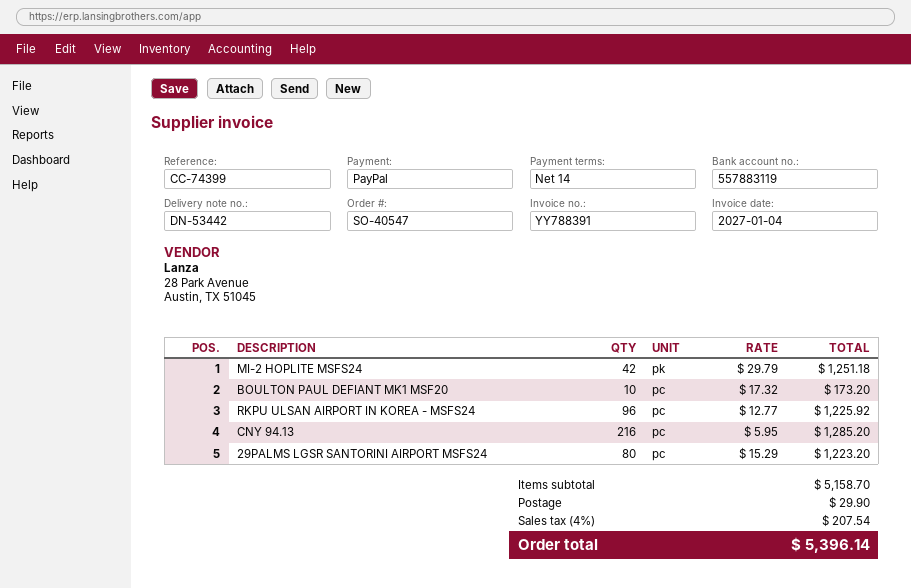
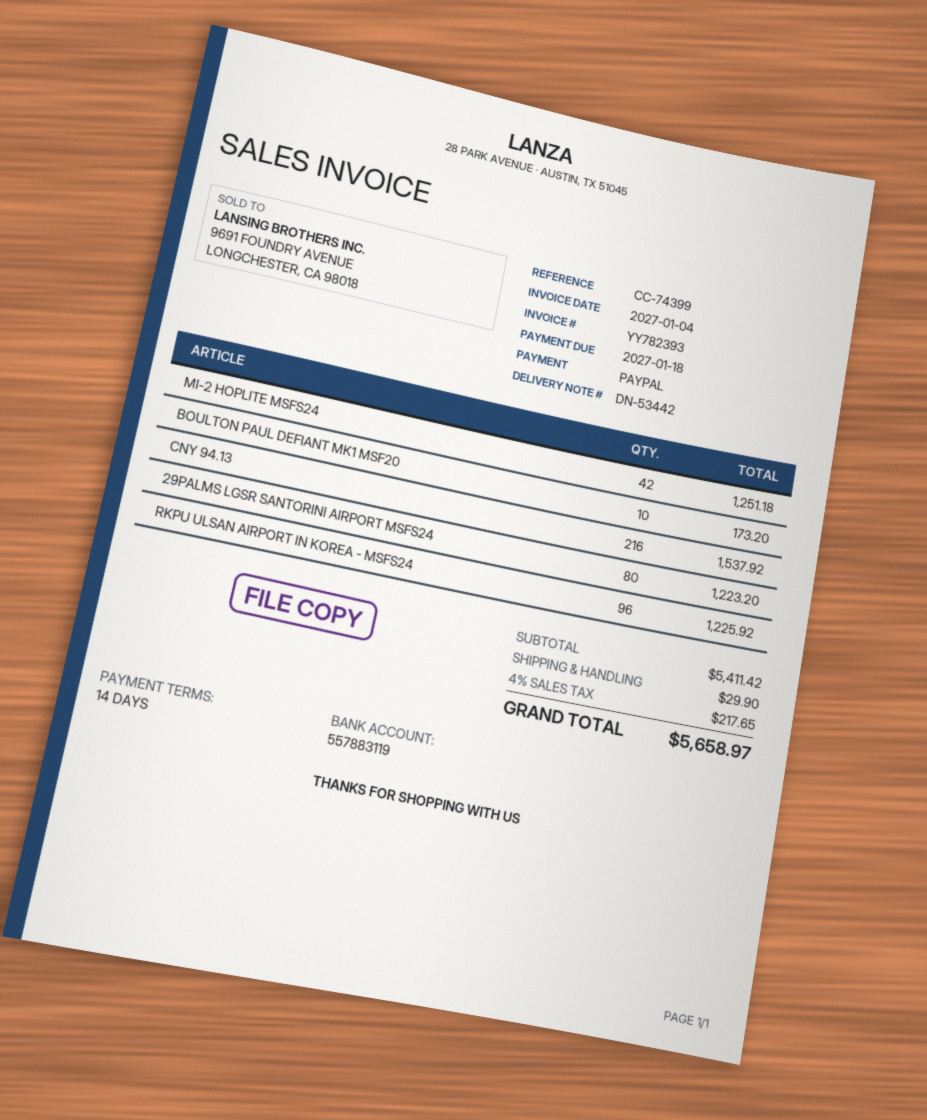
invoice number: YY788391 -> YY782393
CNY 94.13: 216 for 1285.20 -> 216 for 1537.92
subtotal: 5158.70 -> 5411.42
tax: 4% = 207.54 -> 4% = 217.65
total: 5396.14 -> 5658.97

